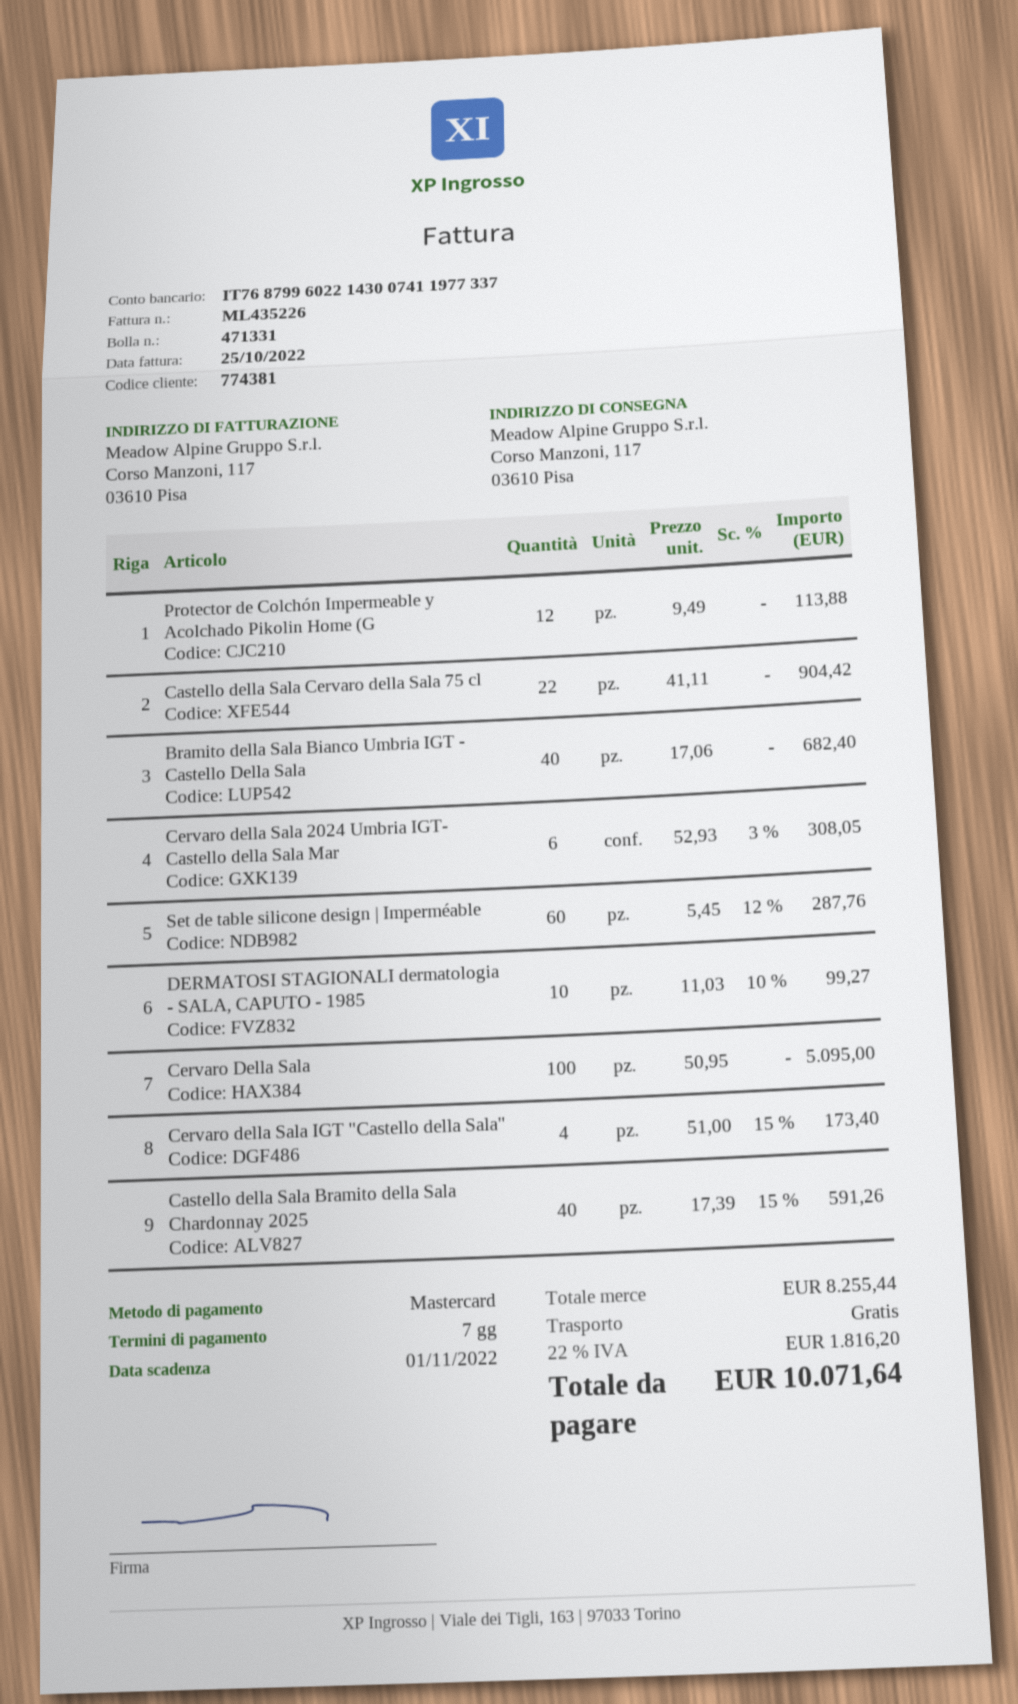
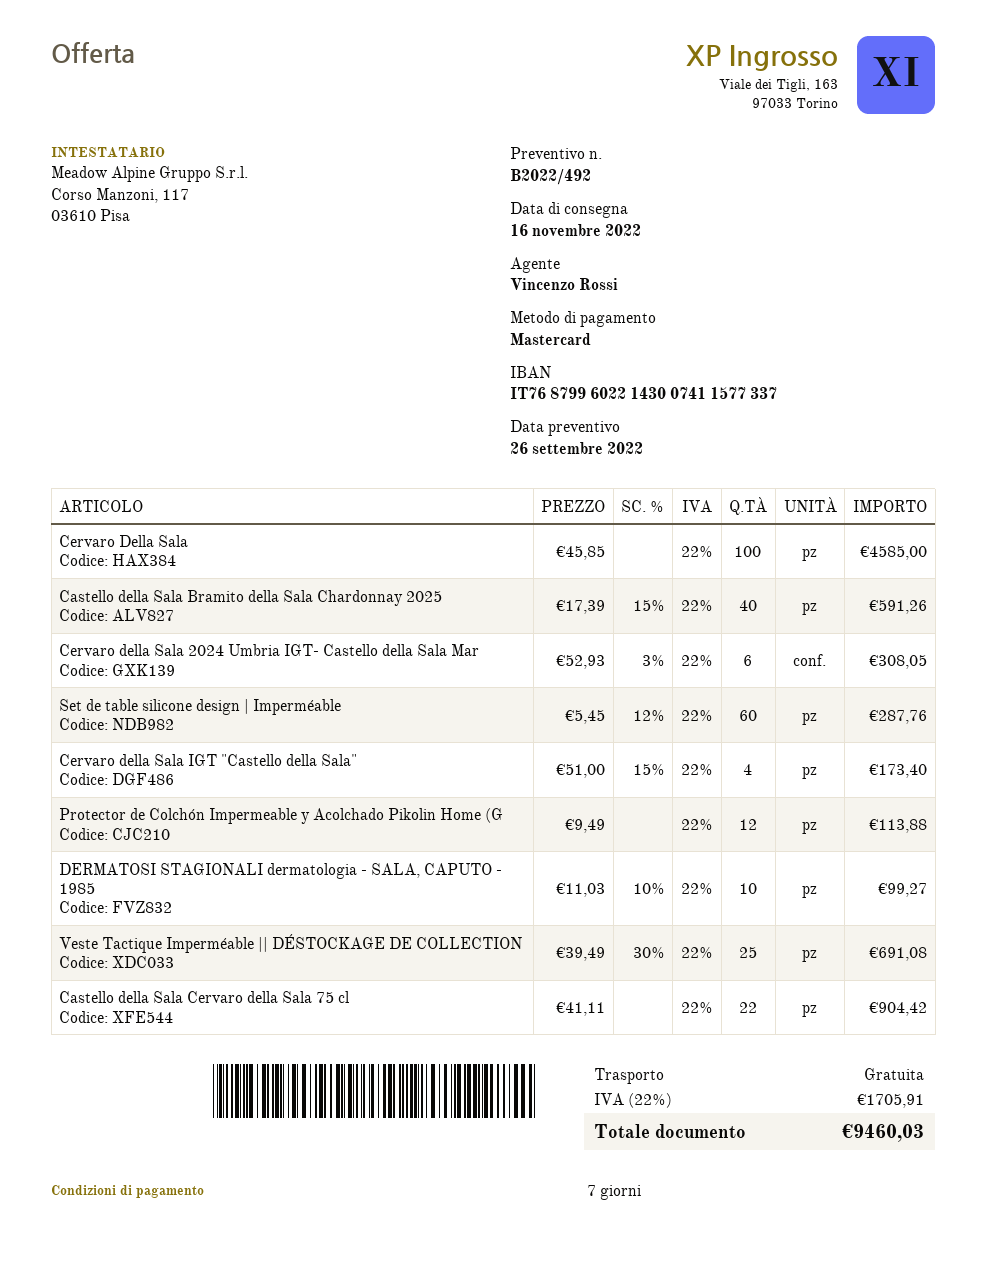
bank account: IT7687996022143007411977337 -> IT7687996022143007411577337
Bramito della Sala Bianco Umbria IGT - Castello Della Sala: 40 x 17.06 = 682.40 -> none
Cervaro Della Sala: 100 x 50.95 = 5095.00 -> 100 x 45.85 = 4585.00
Veste Tactique Imperméable || DÉSTOCKAGE DE COLLECTION: none -> 25 x 39.49 - 30% = 691.08
tax: 22% = 1816.20 -> 22% = 1705.91
total: 10071.64 -> 9460.03

